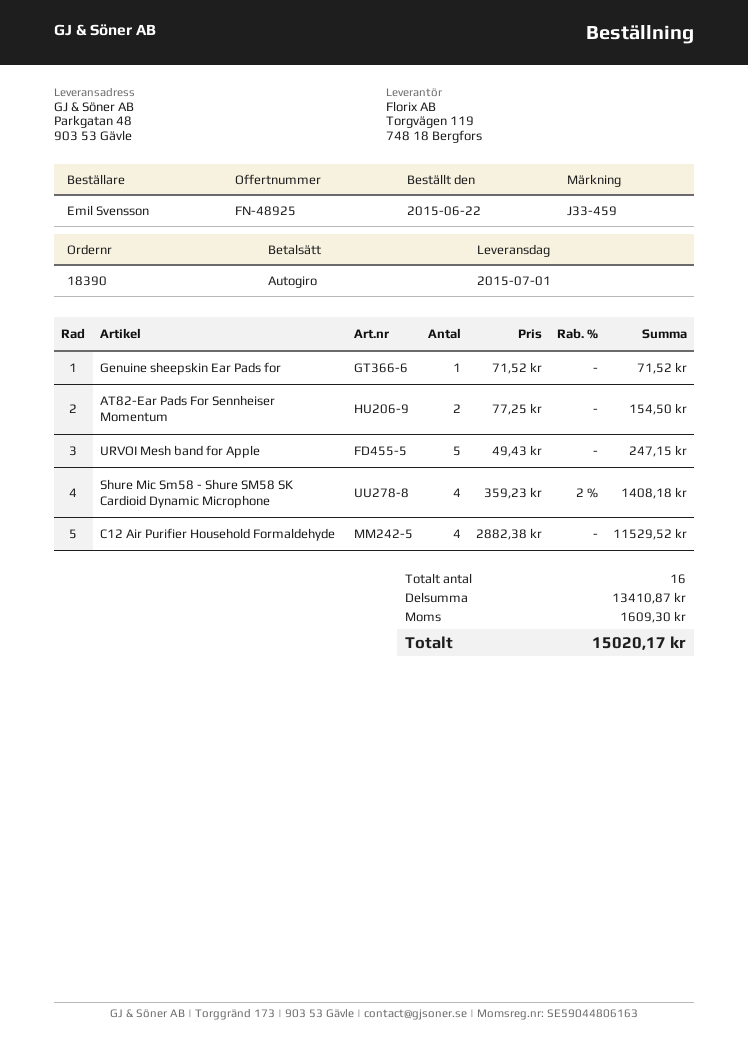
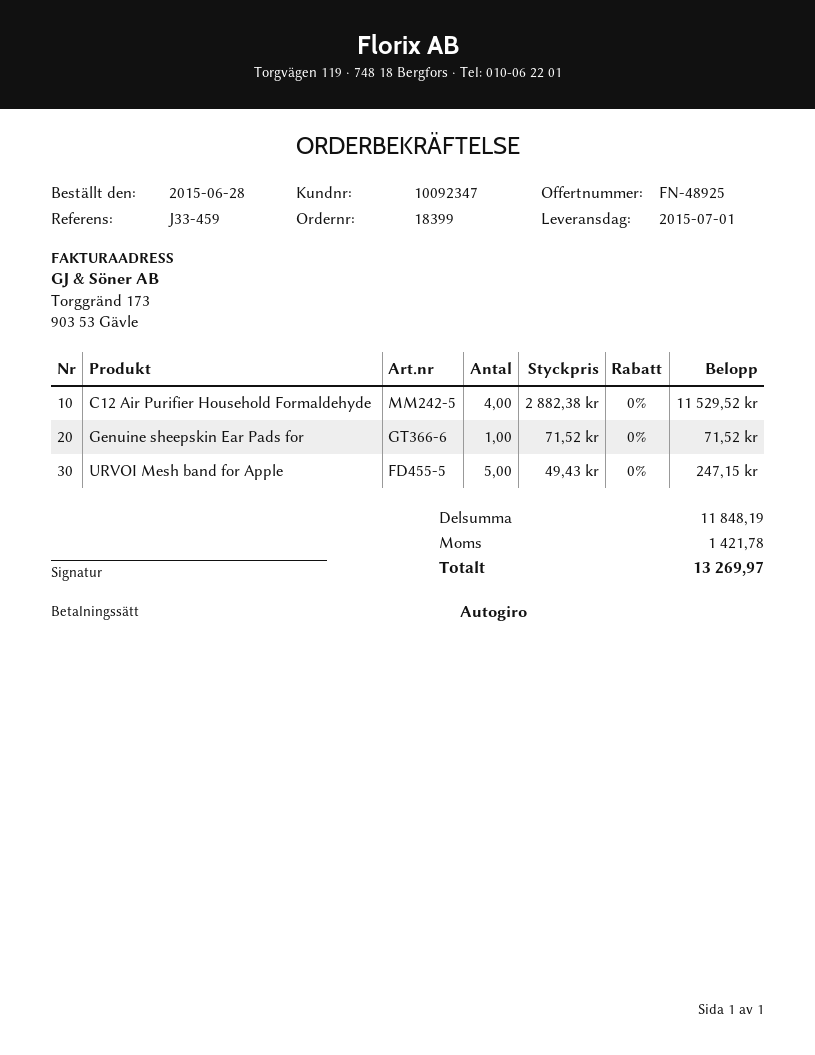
order number: 18390 -> 18399
order date: 2015-06-22 -> 2015-06-28
AT82-Ear Pads For Sennheiser Momentum: 2 x 77.25 = 154.50 -> none
Shure Mic Sm58 - Shure SM58 SK Cardioid Dynamic Microphone: 4 x 359.23 - 2% = 1408.18 -> none
subtotal: 13410.87 -> 11848.19
tax: 1609.30 -> 1421.78
total: 15020.17 -> 13269.97

